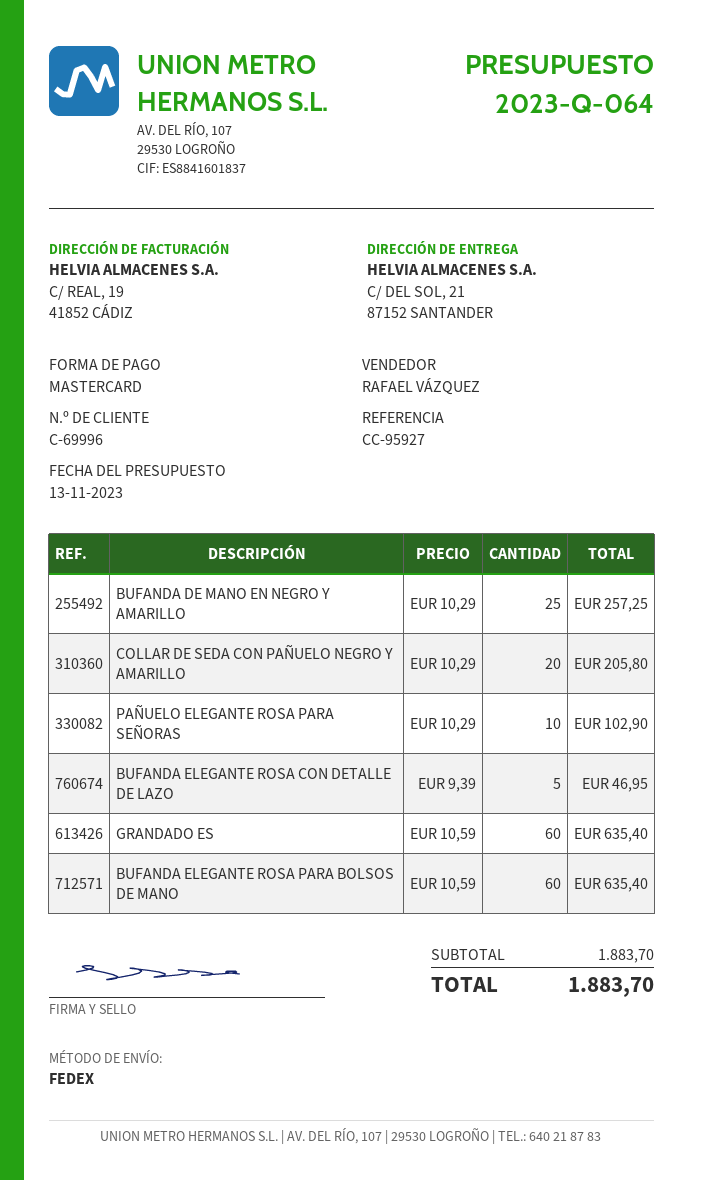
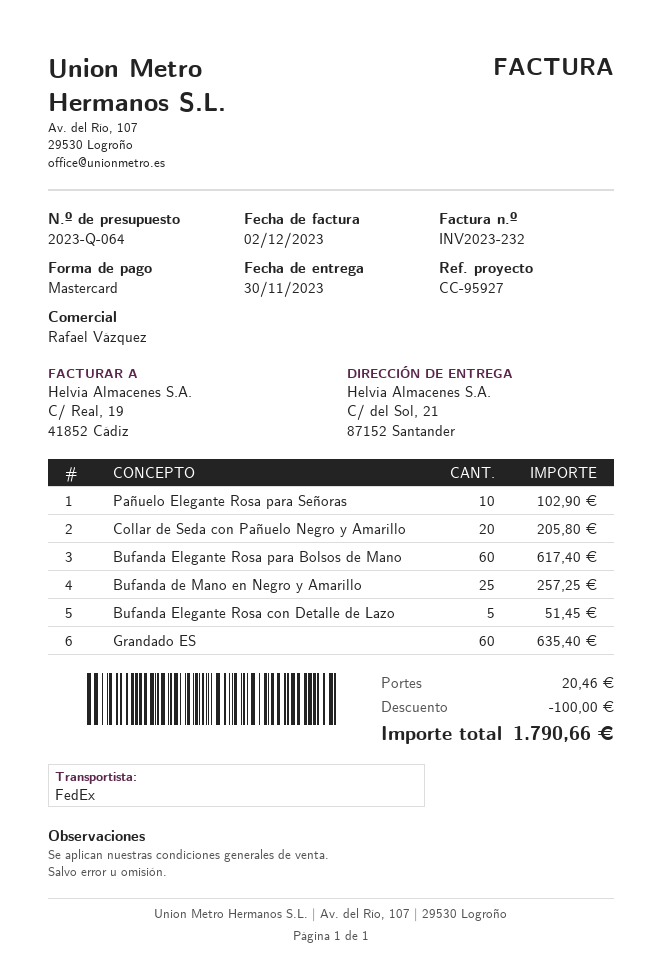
BUFANDA ELEGANTE ROSA CON DETALLE DE LAZO: 5 for 46.95 -> 5 for 51.45
BUFANDA ELEGANTE ROSA PARA BOLSOS DE MANO: 60 for 635.40 -> 60 for 617.40
discount: none -> 100.00
shipping: none -> 20.46
total: 1883.70 -> 1790.66

